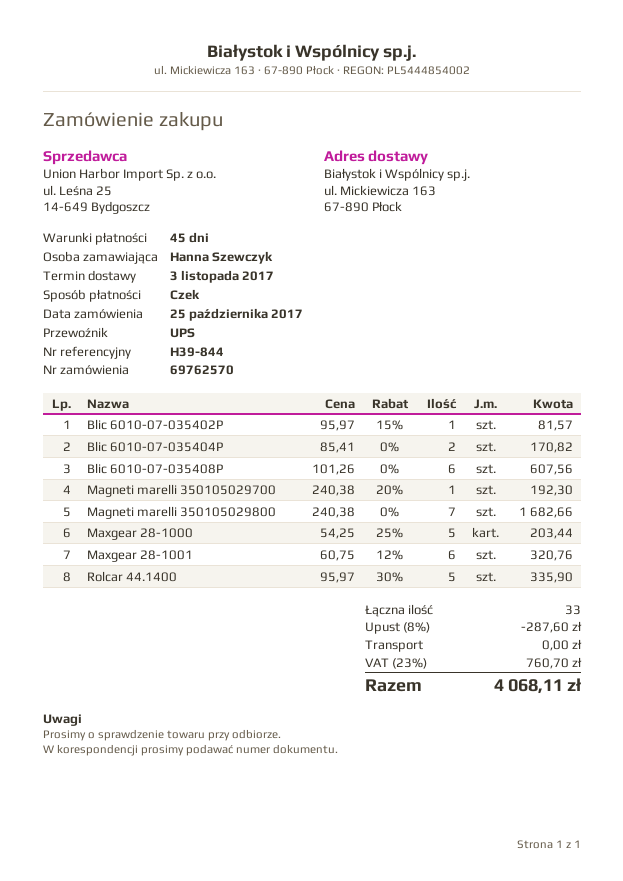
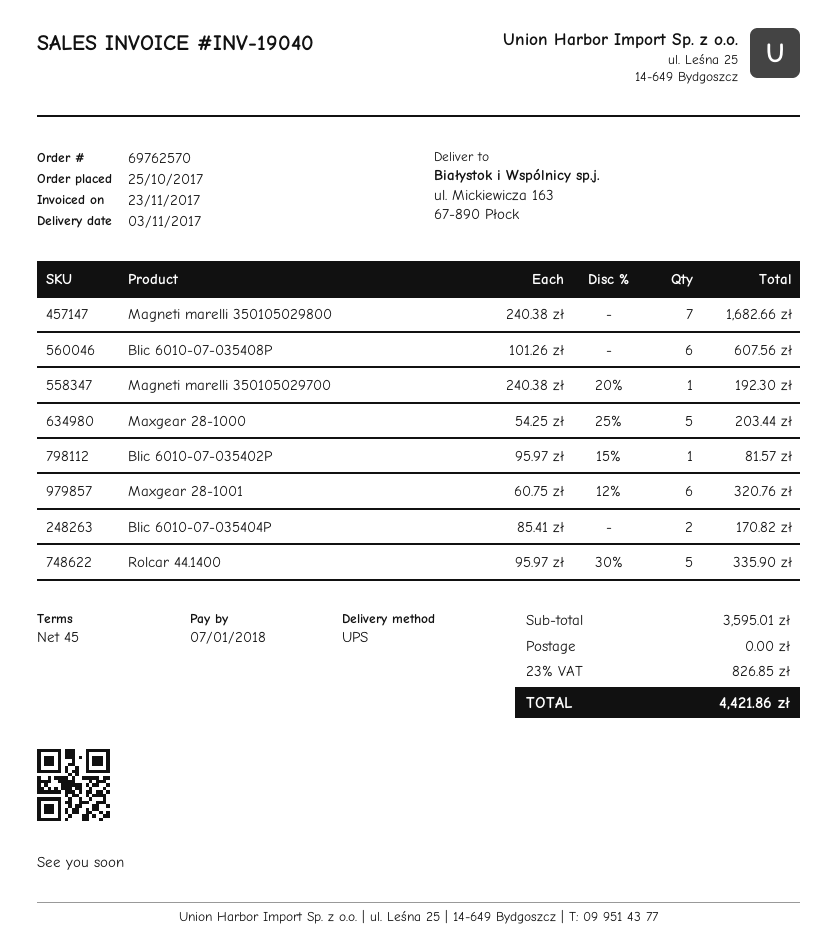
discount: 8% = 287.60 -> none
tax: 23% = 760.70 -> 23% = 826.85
total: 4068.11 -> 4421.86

